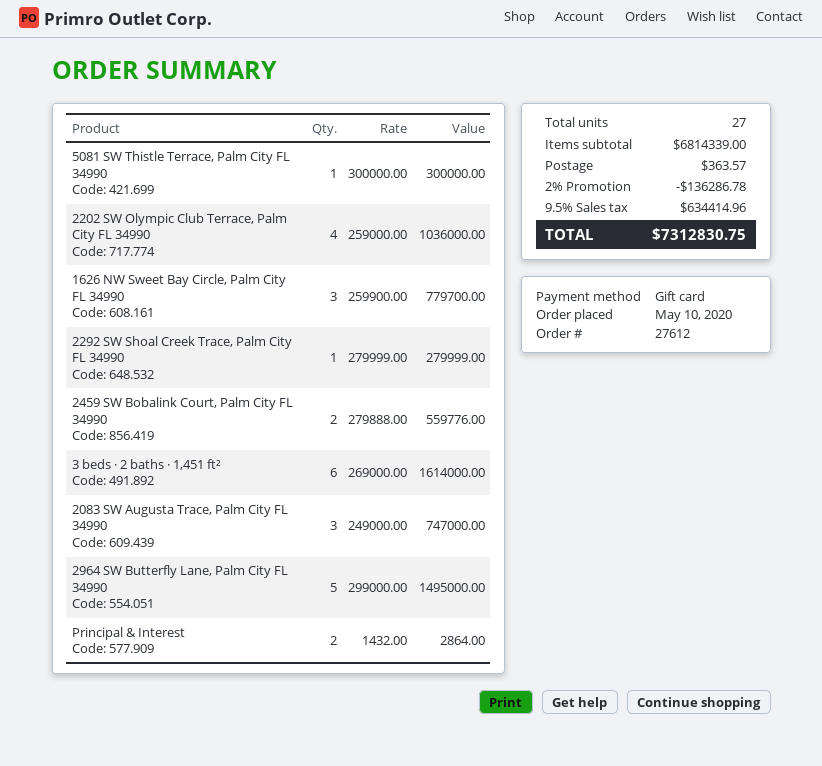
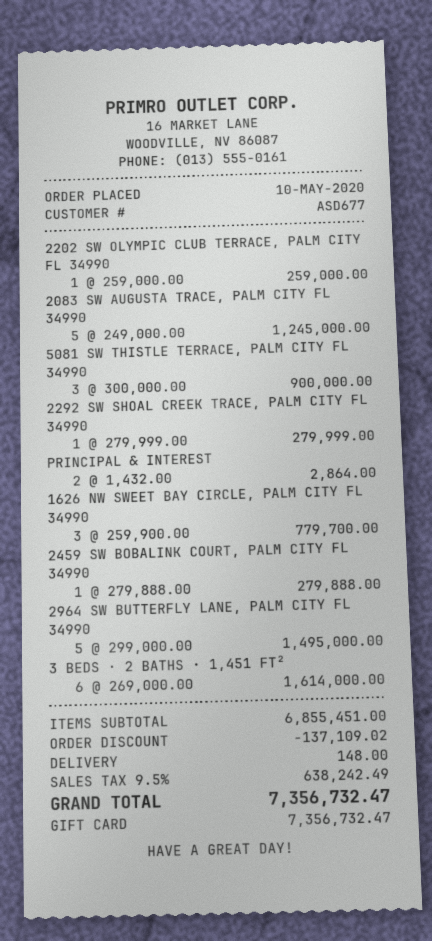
5081 SW Thistle Terrace, Palm City FL 34990: 1 x 300000.00 = 300000.00 -> 3 x 300000.00 = 900000.00
2202 SW Olympic Club Terrace, Palm City FL 34990: 4 x 259000.00 = 1036000.00 -> 1 x 259000.00 = 259000.00
2459 SW Bobalink Court, Palm City FL 34990: 2 x 279888.00 = 559776.00 -> 1 x 279888.00 = 279888.00
2083 SW Augusta Trace, Palm City FL 34990: 3 x 249000.00 = 747000.00 -> 5 x 249000.00 = 1245000.00
subtotal: 6814339.00 -> 6855451.00
discount: 136286.78 -> 137109.02
shipping: 363.57 -> 148.00
tax: 9.5% = 634414.96 -> 9.5% = 638242.49
total: 7312830.75 -> 7356732.47

